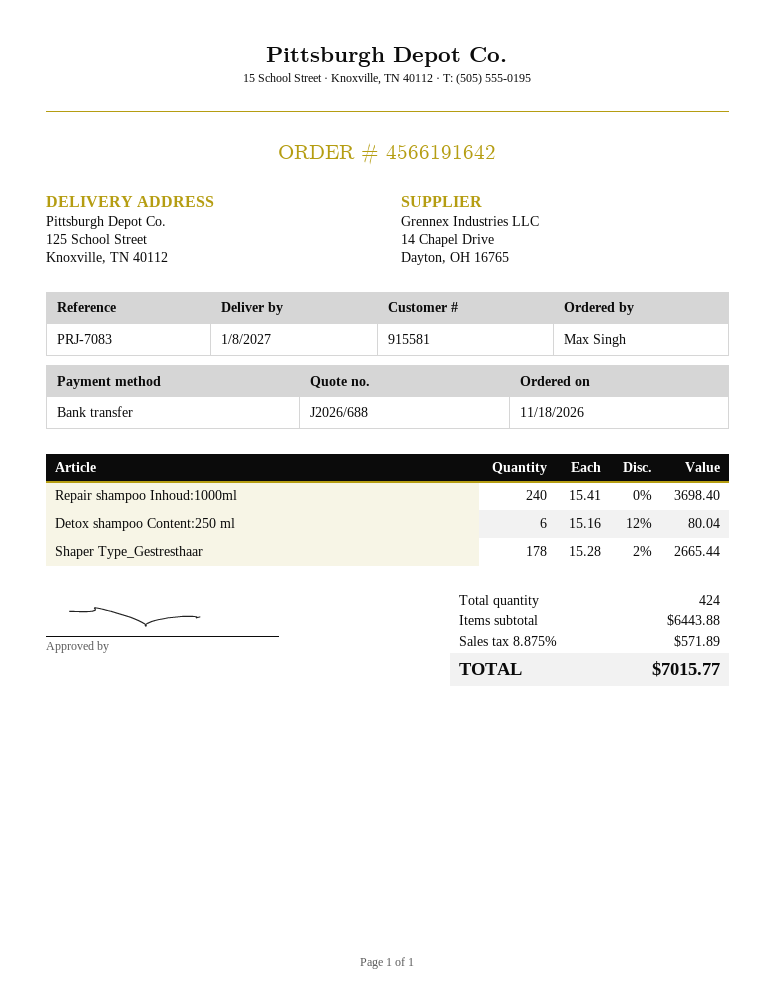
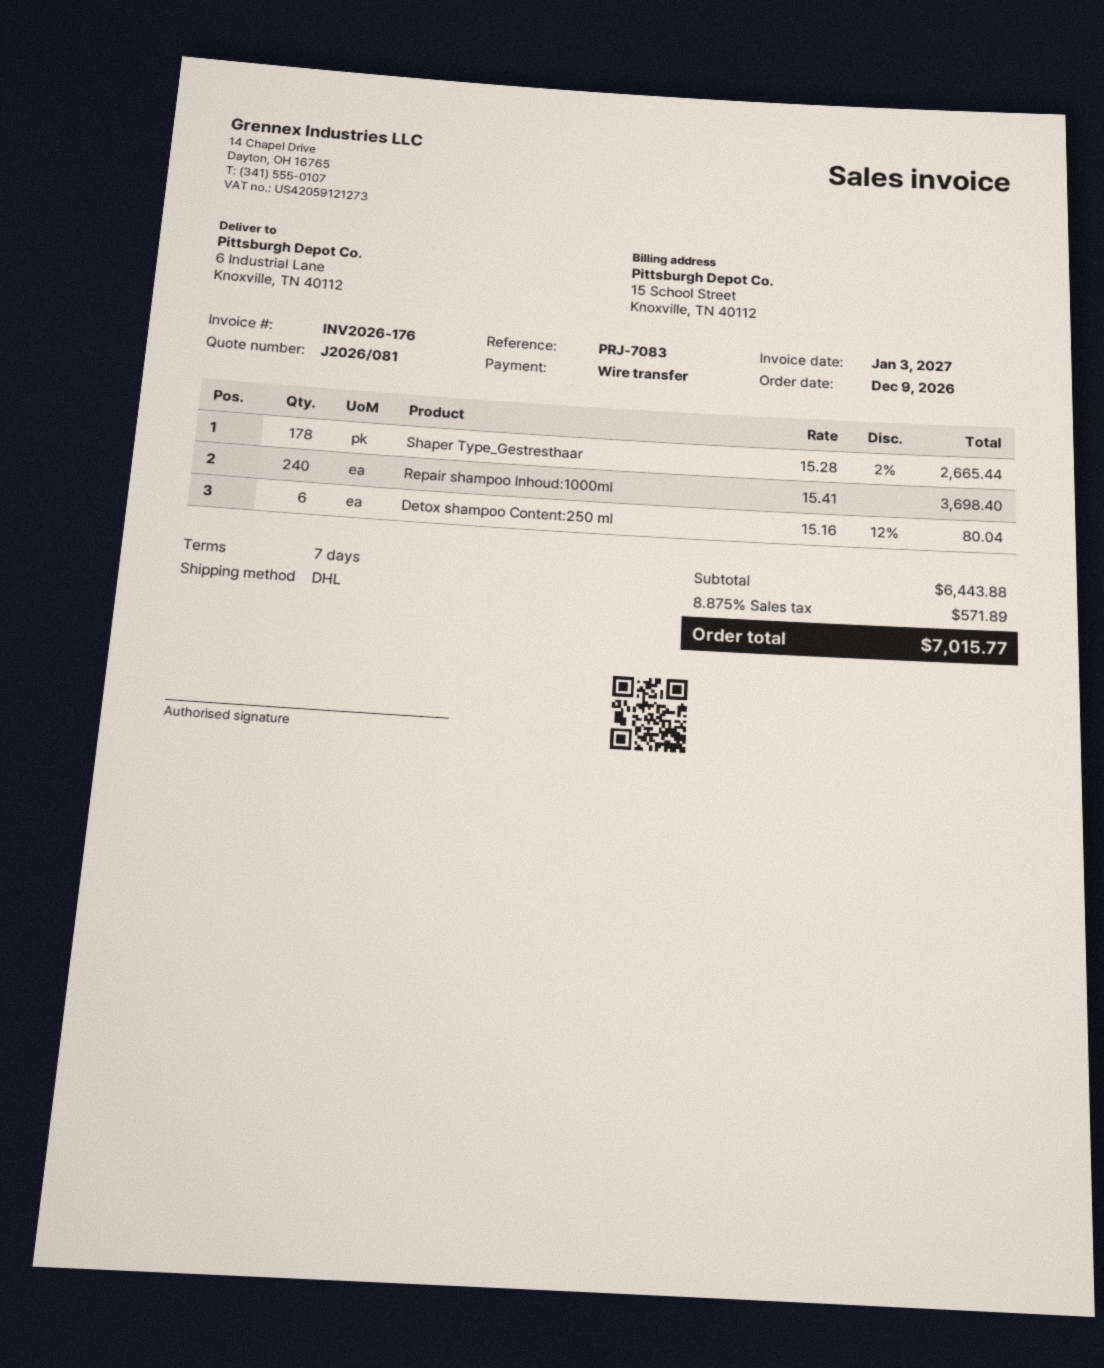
quote number: J2026/688 -> J2026/081
order date: 2026-11-18 -> 2026-12-09
ship to: 125 School Street, Knoxville, TN 40112 -> 6 Industrial Lane, Knoxville, TN 40112

